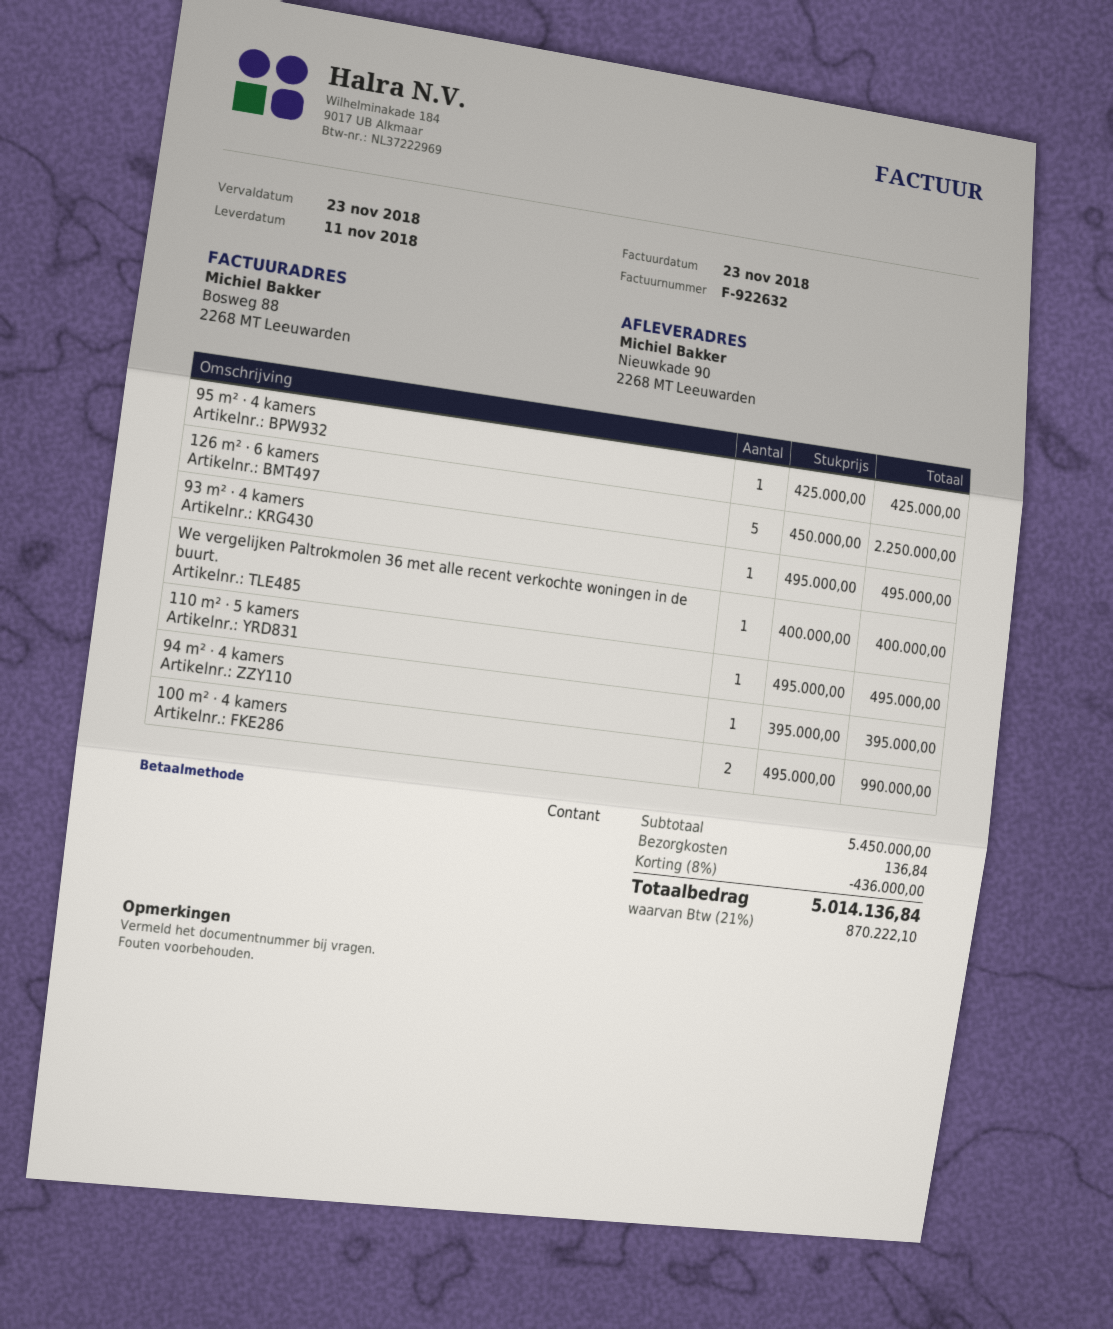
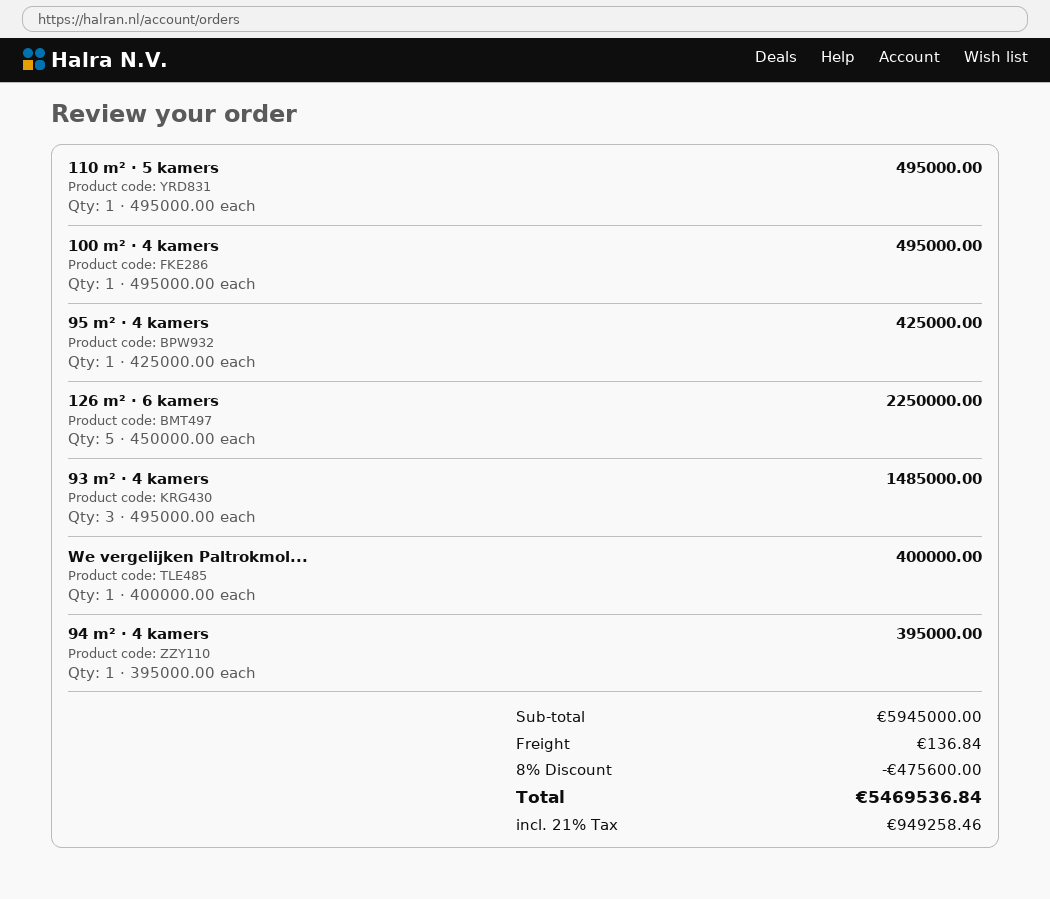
93 m² · 4 kamers: 1 x 495000.00 = 495000.00 -> 3 x 495000.00 = 1485000.00
100 m² · 4 kamers: 2 x 495000.00 = 990000.00 -> 1 x 495000.00 = 495000.00
subtotal: 5450000.00 -> 5945000.00
discount: 8% = 436000.00 -> 8% = 475600.00
tax: 21% = 870222.10 -> 21% = 949258.46
total: 5014136.84 -> 5469536.84

